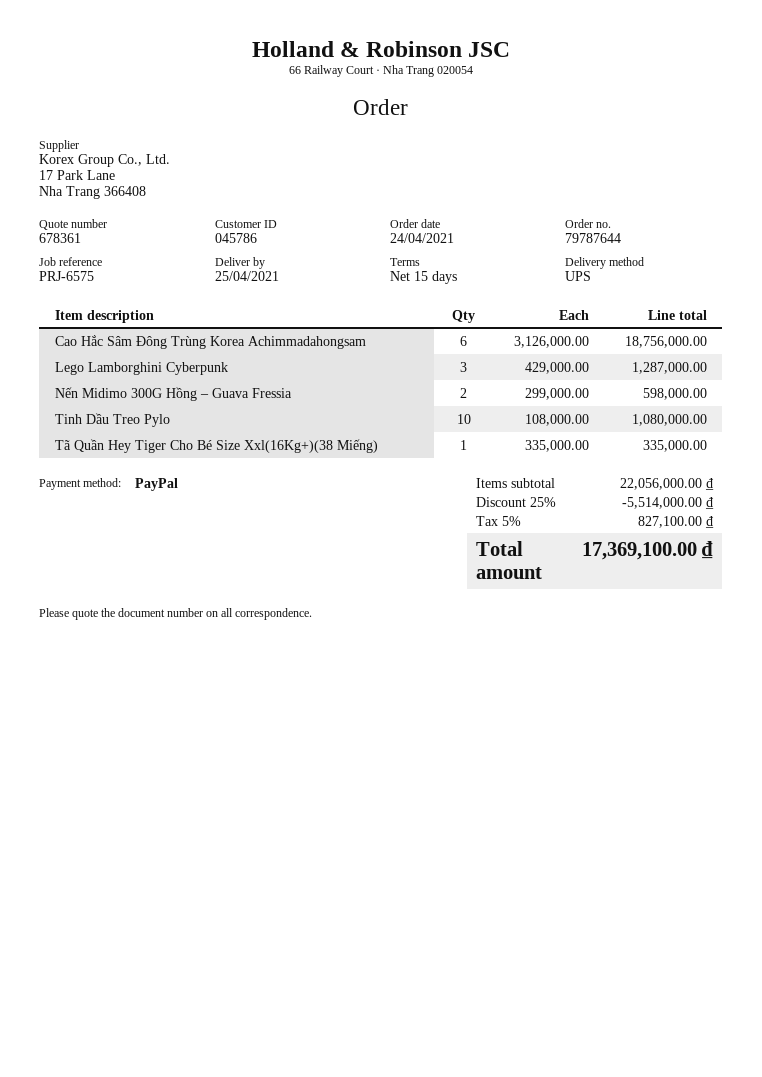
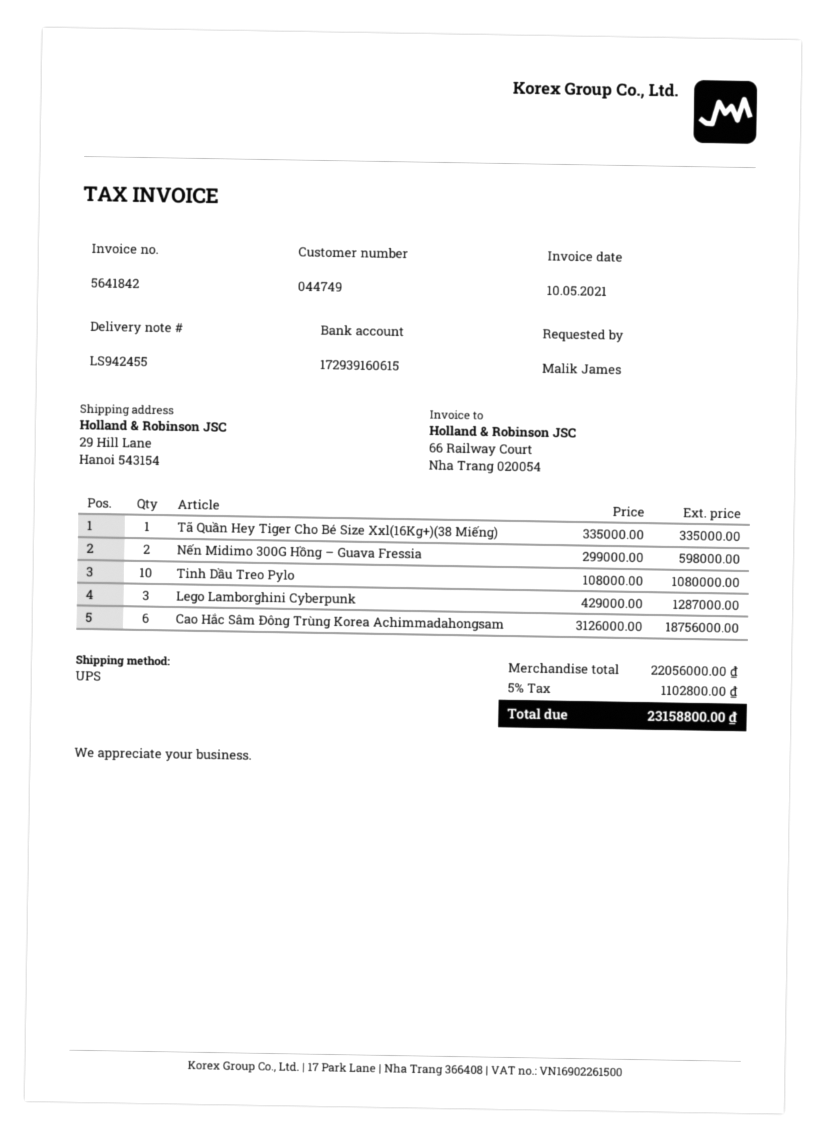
customer number: 045786 -> 044749
discount: 25% = 5514000.00 -> none
tax: 5% = 827100.00 -> 5% = 1102800.00
total: 17369100.00 -> 23158800.00

